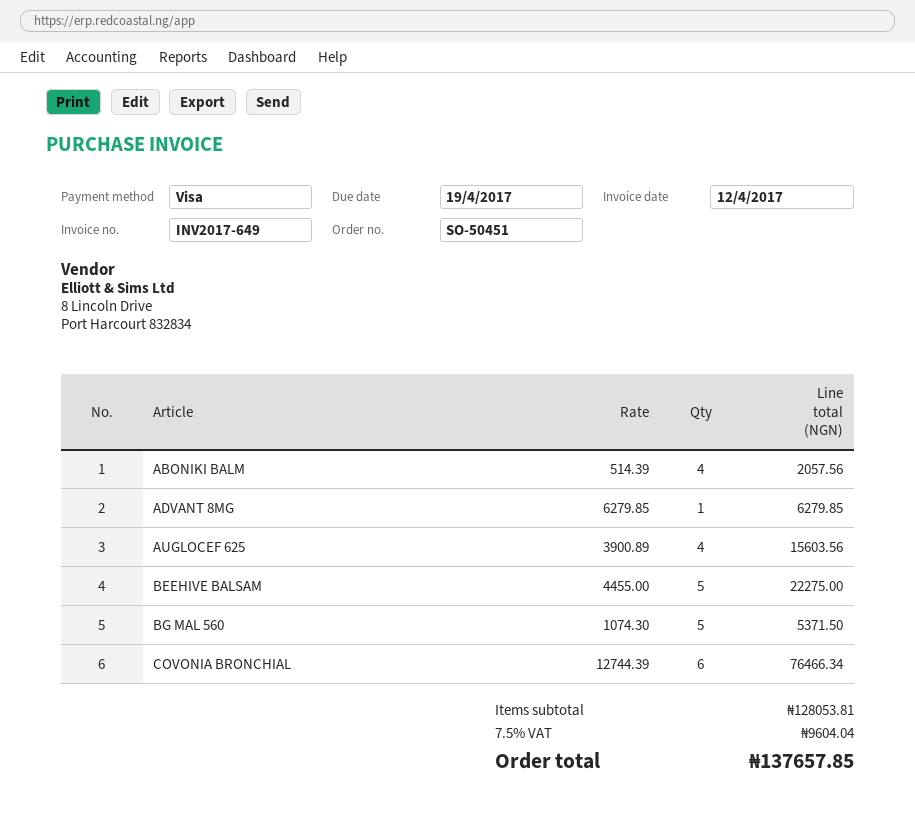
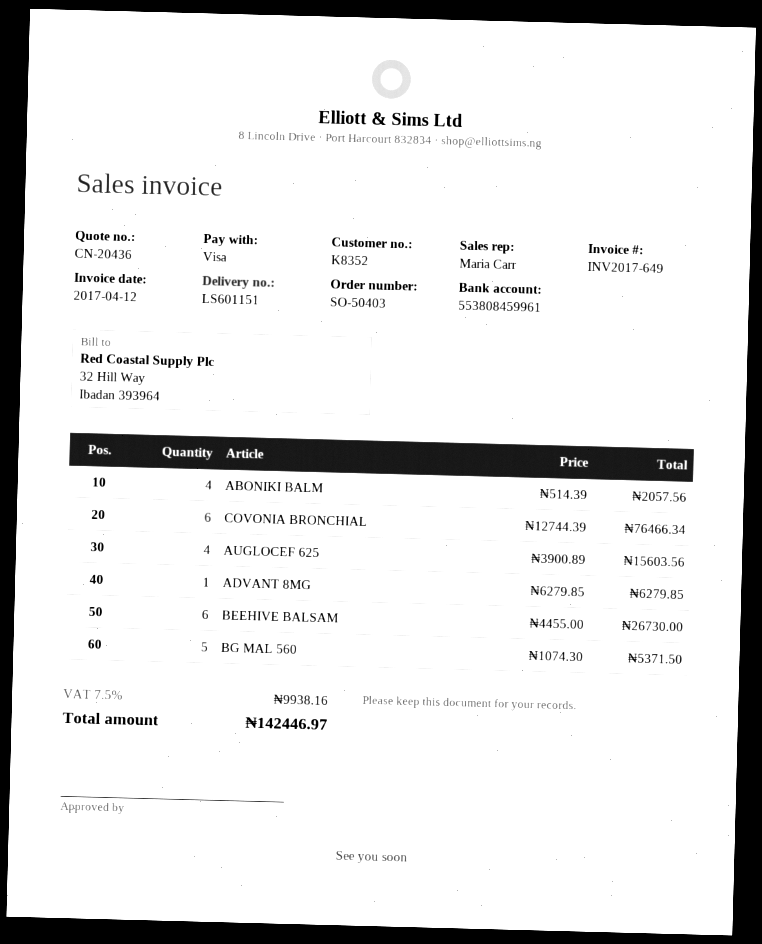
order number: SO-50451 -> SO-50403
BEEHIVE BALSAM: 5 x 4455.00 = 22275.00 -> 6 x 4455.00 = 26730.00
tax: 7.5% = 9604.04 -> 7.5% = 9938.16
total: 137657.85 -> 142446.97

